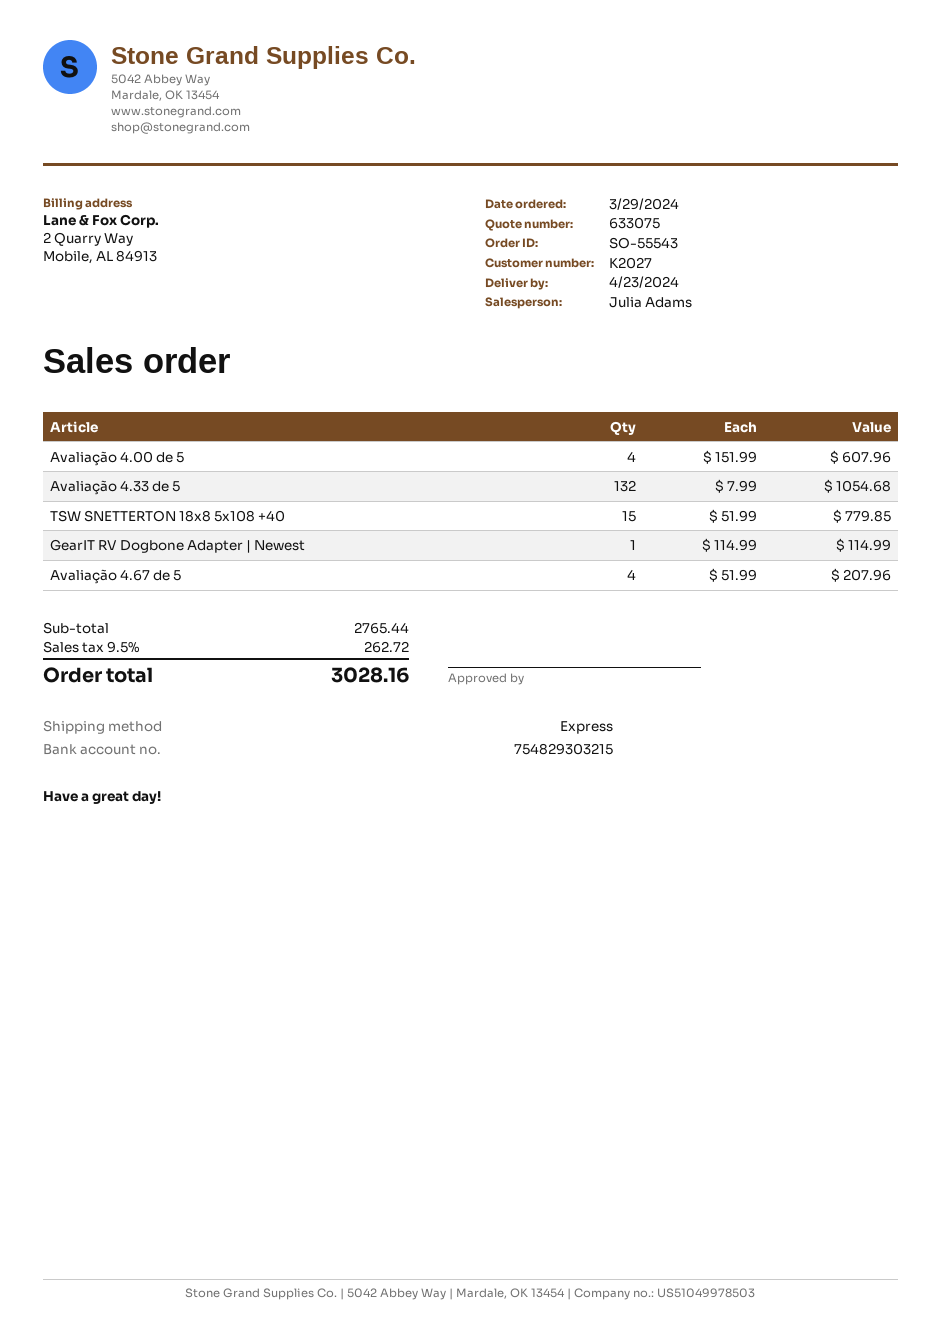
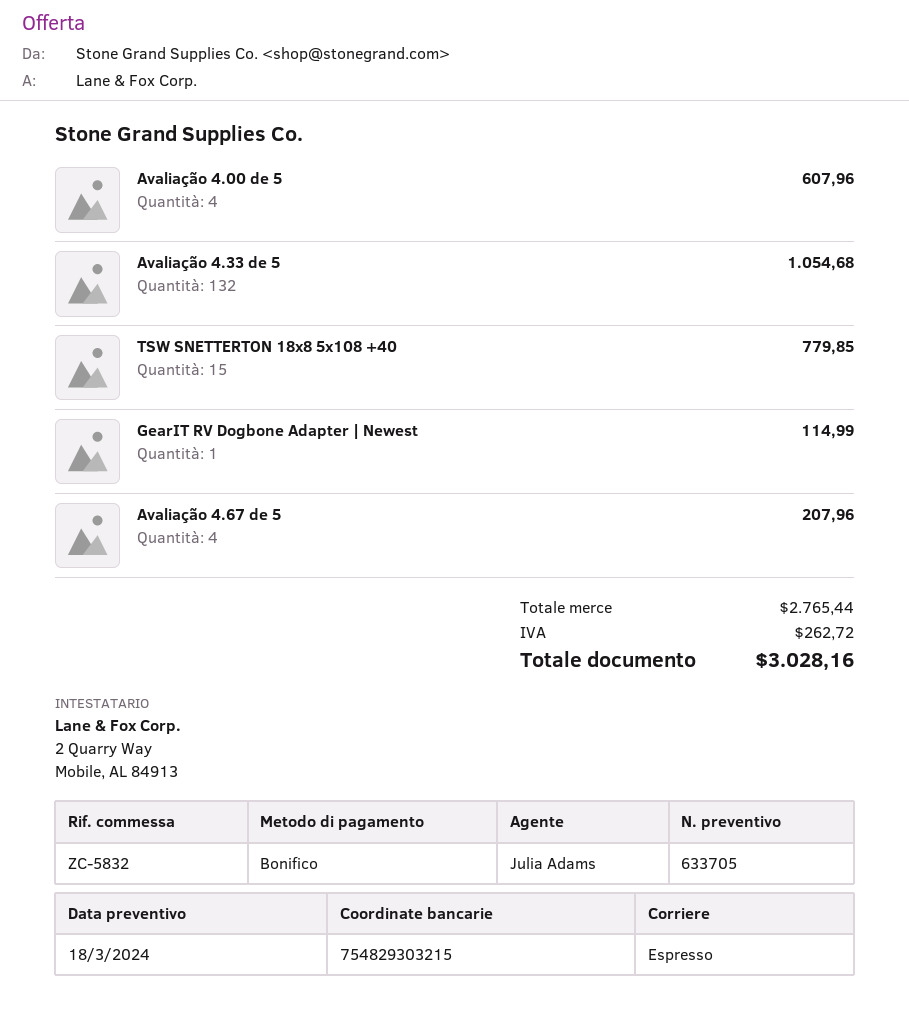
quote number: 633075 -> 633705

